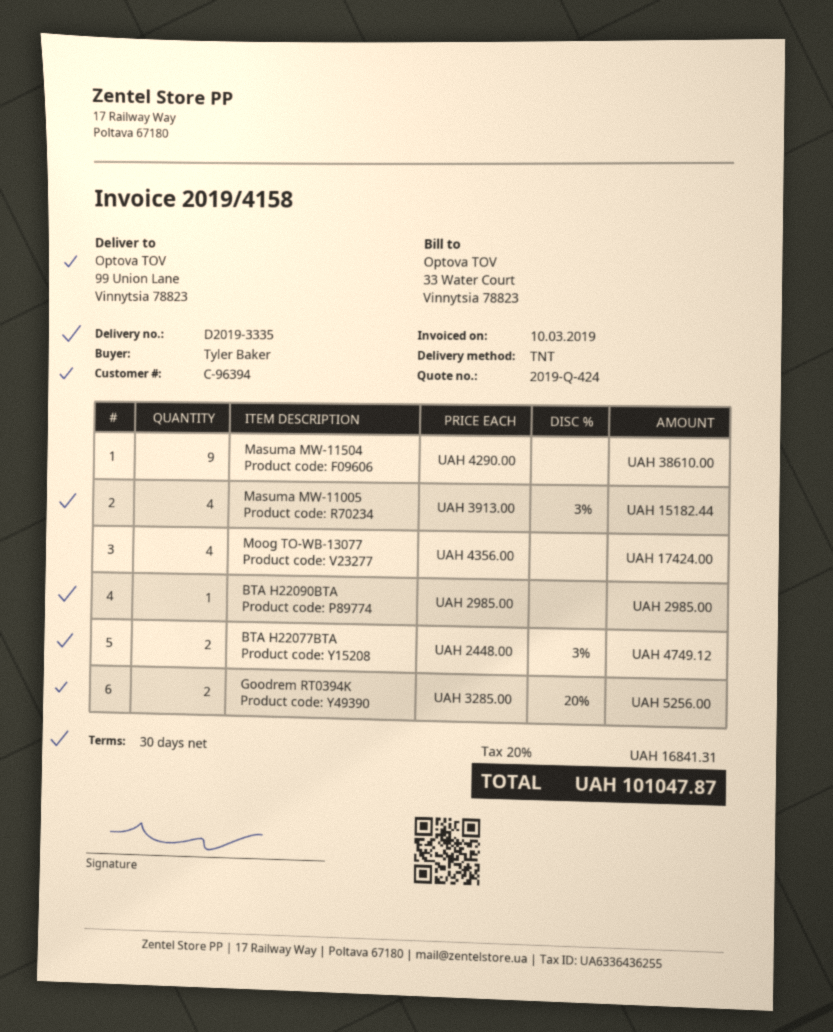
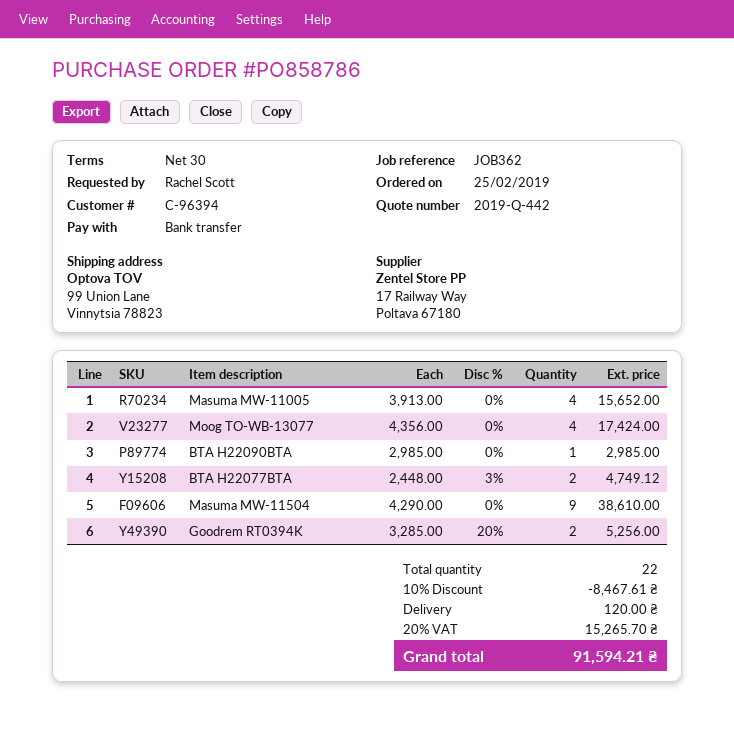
quote number: 2019-Q-424 -> 2019-Q-442
ordered by: Tyler Baker -> Rachel Scott
Masuma MW-11005: 4 x 3913.00 - 3% = 15182.44 -> 4 x 3913.00 = 15652.00
discount: none -> 10% = 8467.61
shipping: none -> 120.00
tax: 20% = 16841.31 -> 20% = 15265.70
total: 101047.87 -> 91594.21

